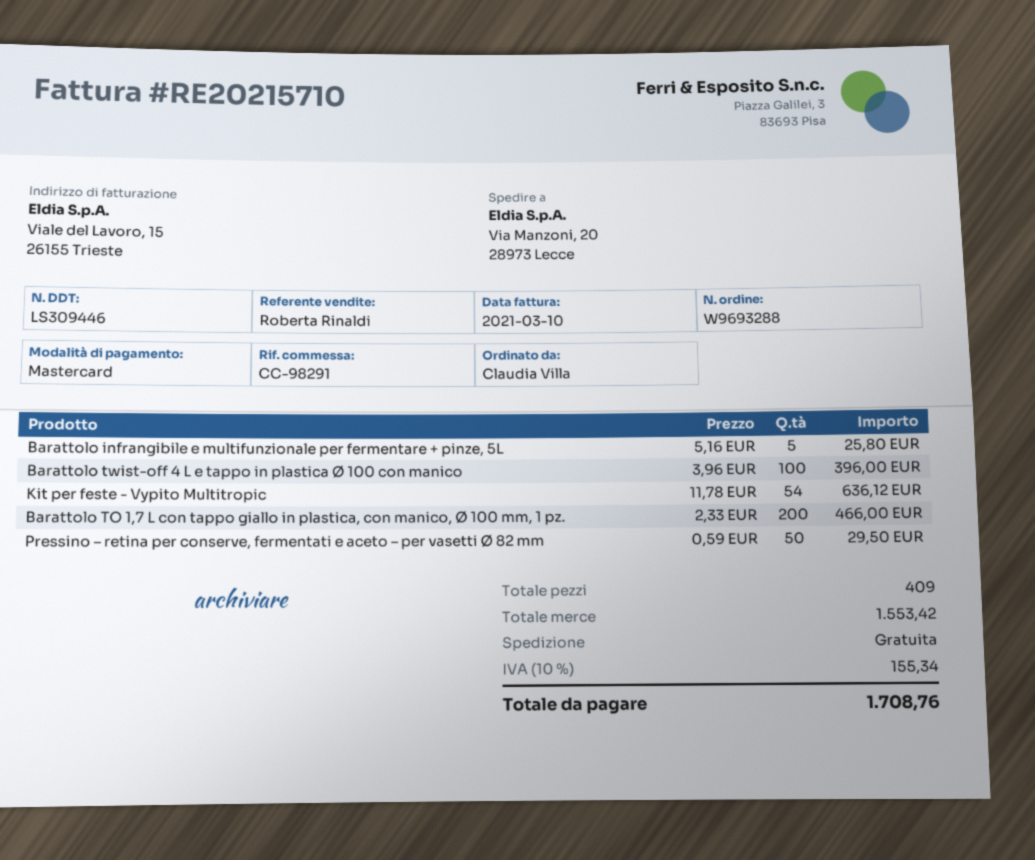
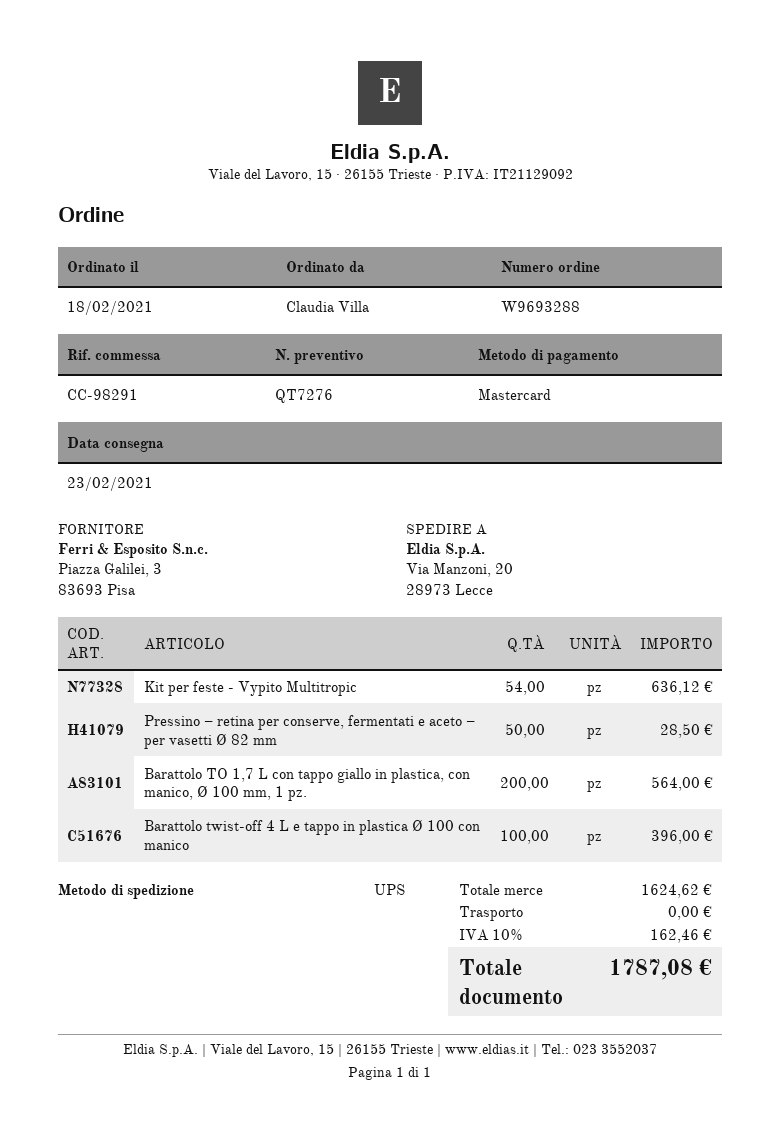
Barattolo infrangibile e multifunzionale per fermentare + pinze, 5L: 5 for 25.80 -> none
Barattolo TO 1,7 L con tappo giallo in plastica, con manico, Ø 100 mm, 1 pz.: 200 for 466.00 -> 200 for 564.00
Pressino – retina per conserve, fermentati e aceto – per vasetti Ø 82 mm: 50 for 29.50 -> 50 for 28.50
subtotal: 1553.42 -> 1624.62
tax: 10% = 155.34 -> 10% = 162.46
total: 1708.76 -> 1787.08

